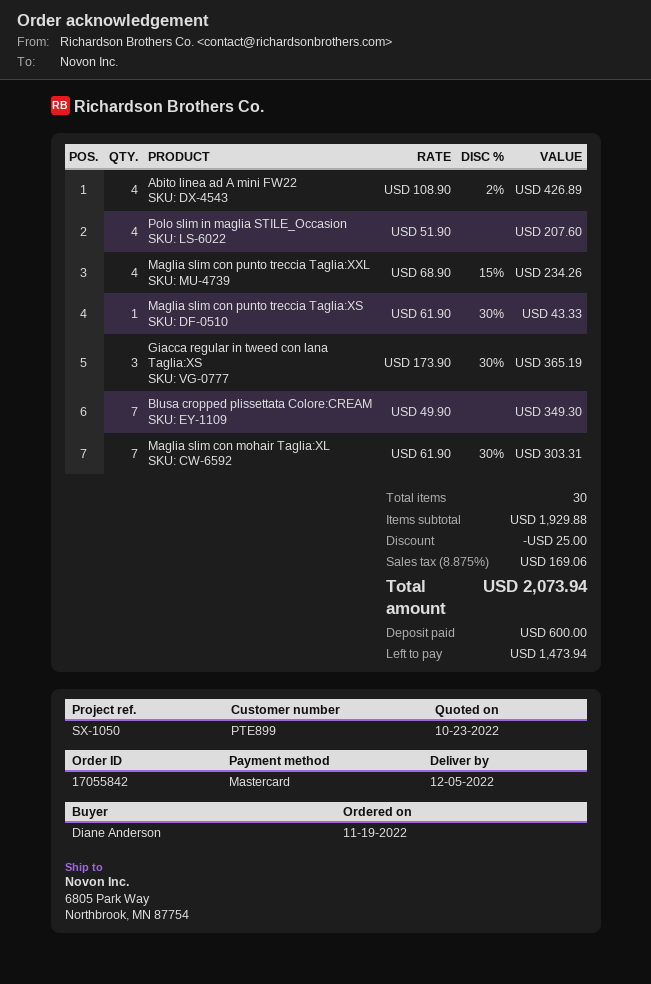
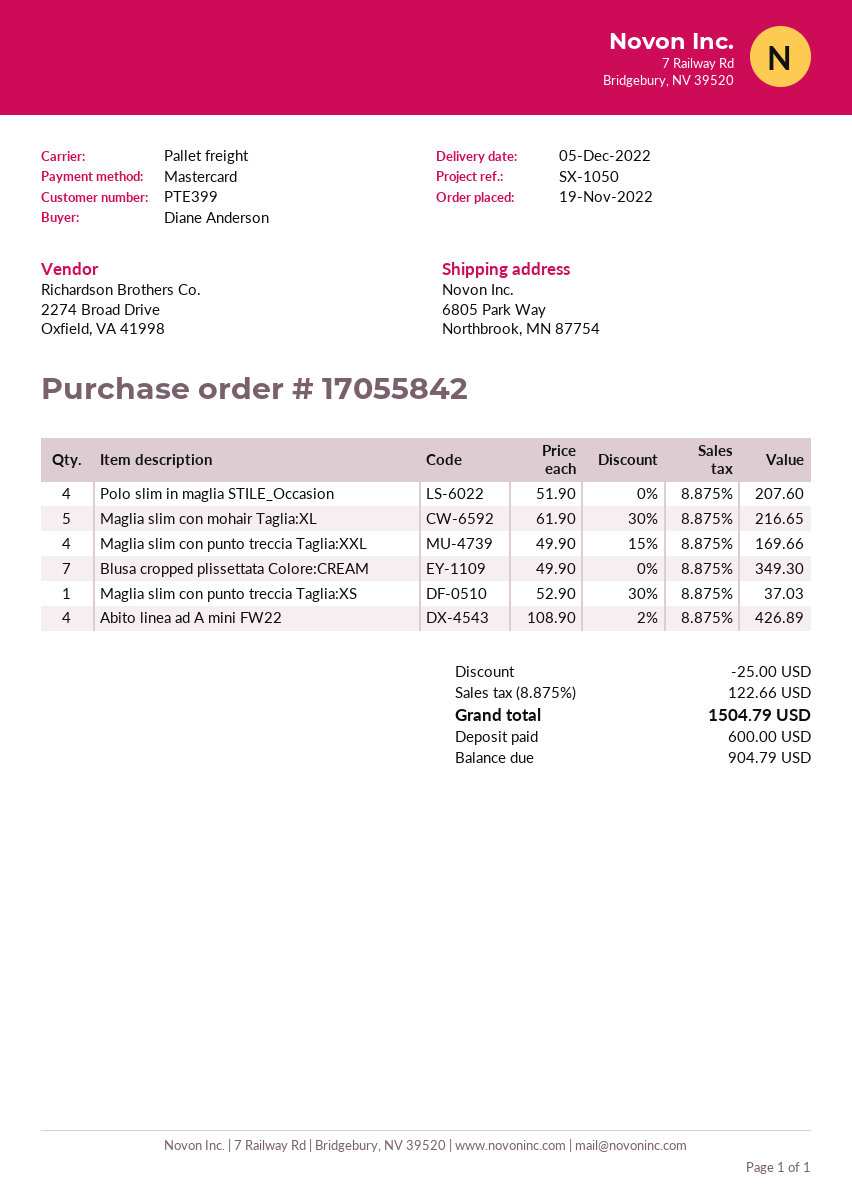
customer number: PTE899 -> PTE399
Maglia slim con punto treccia Taglia:XXL: 4 x 68.90 - 15% = 234.26 -> 4 x 49.90 - 15% = 169.66
Maglia slim con punto treccia Taglia:XS: 1 x 61.90 - 30% = 43.33 -> 1 x 52.90 - 30% = 37.03
Giacca regular in tweed con lana Taglia:XS: 3 x 173.90 - 30% = 365.19 -> none
Maglia slim con mohair Taglia:XL: 7 x 61.90 - 30% = 303.31 -> 5 x 61.90 - 30% = 216.65
tax: 8.875% = 169.06 -> 8.875% = 122.66
total: 2073.94 -> 1504.79
balance: 1473.94 -> 904.79

